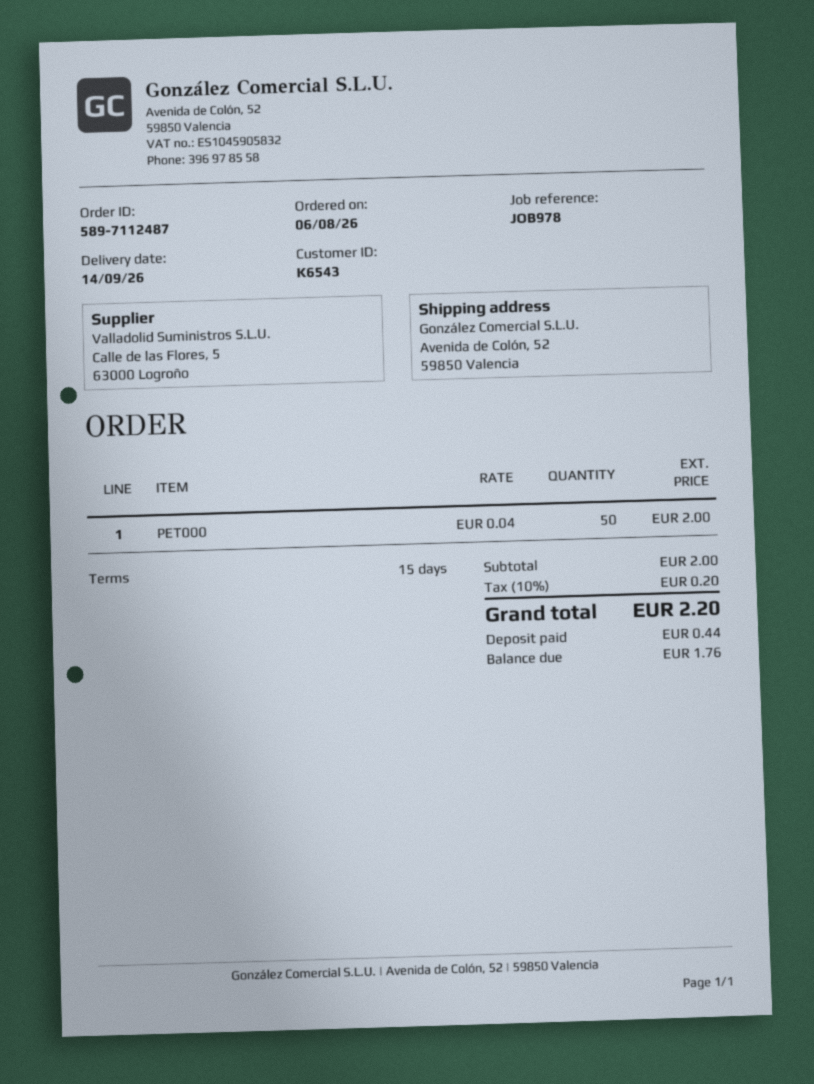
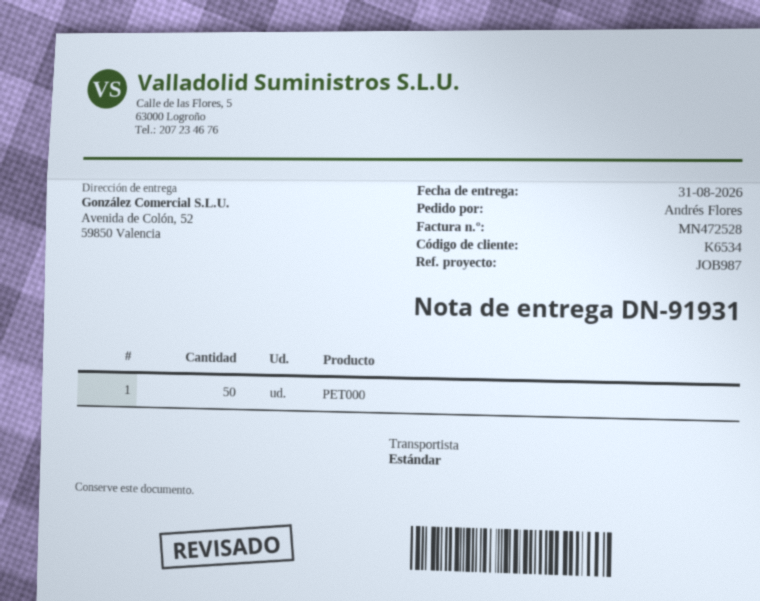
delivery date: 2026-09-14 -> 2026-08-31
customer number: K6543 -> K6534
reference: JOB978 -> JOB987

